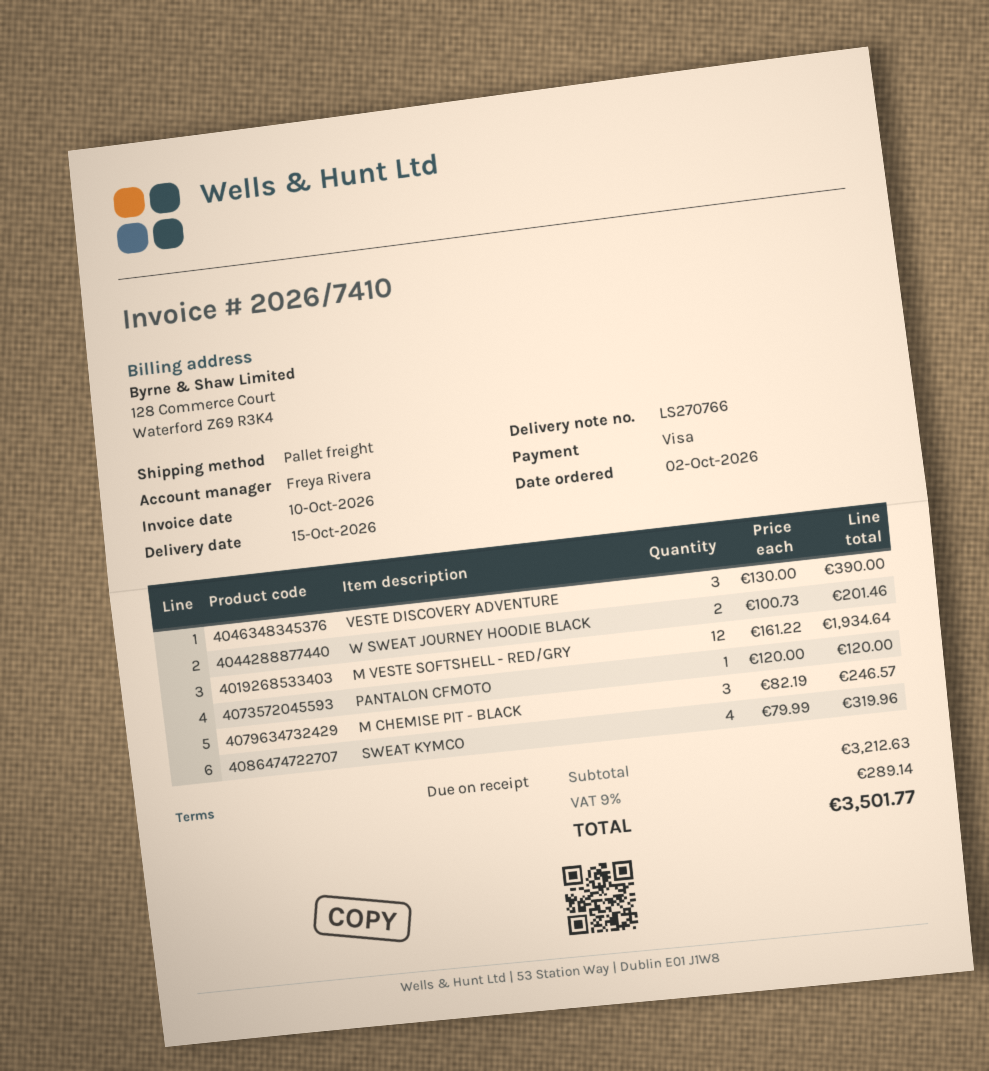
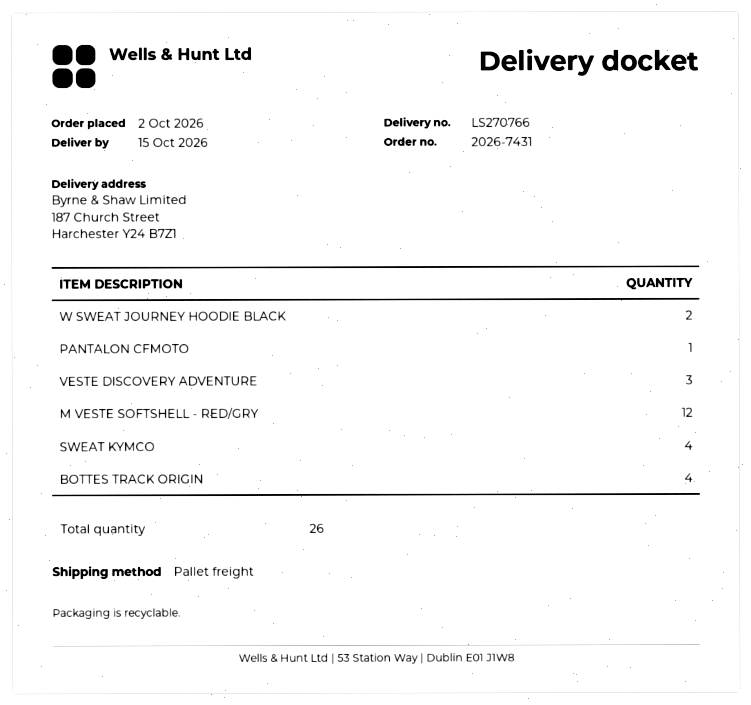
M CHEMISE PIT - BLACK: 3 -> none
BOTTES TRACK ORIGIN: none -> 4

